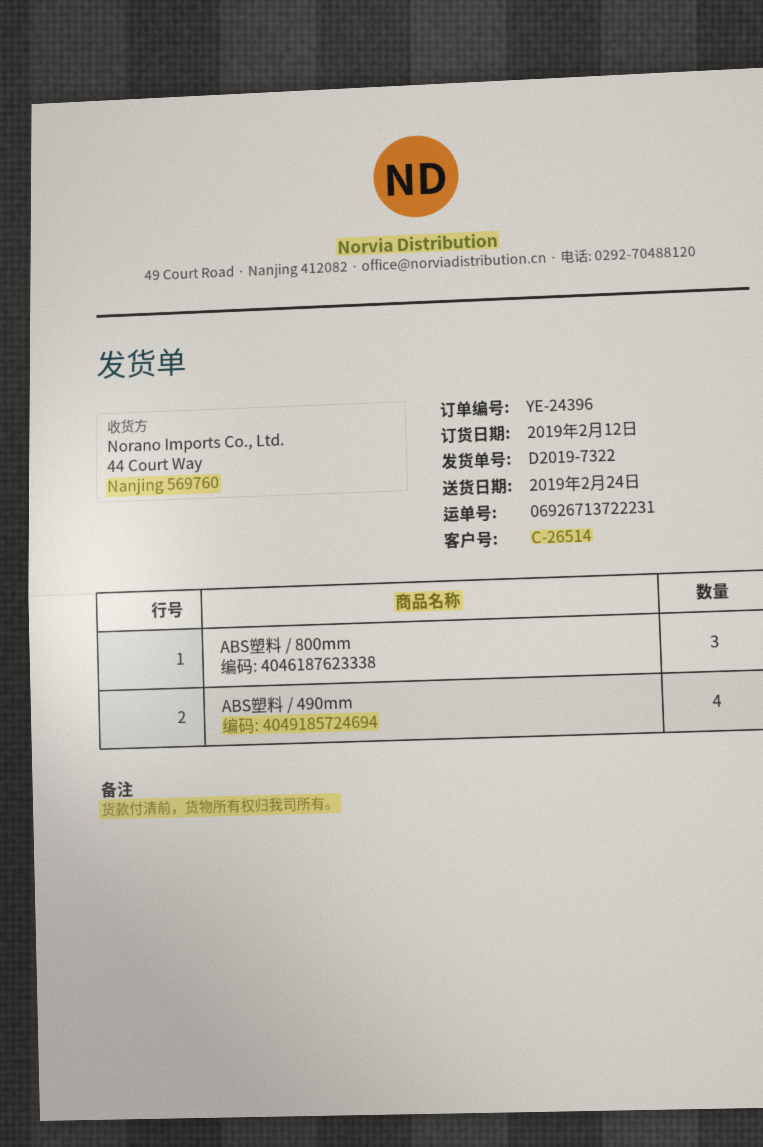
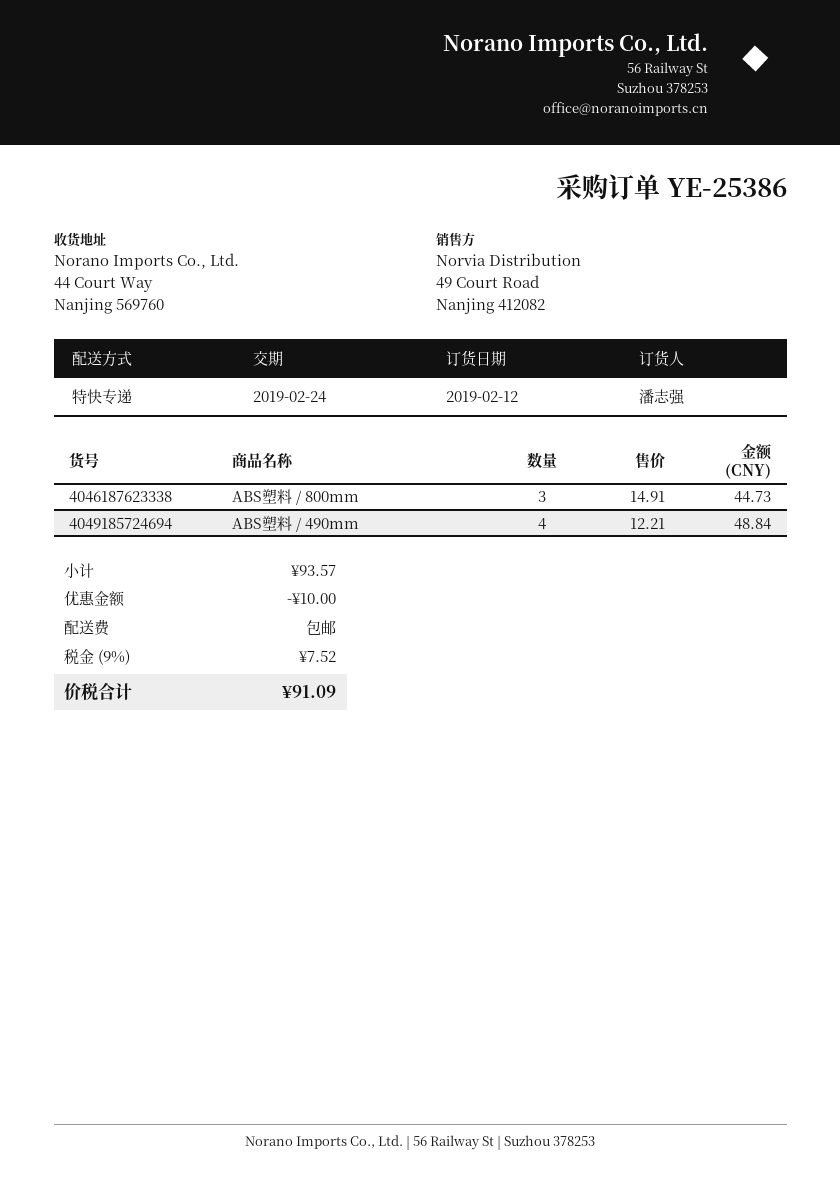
order number: YE-24396 -> YE-25386

